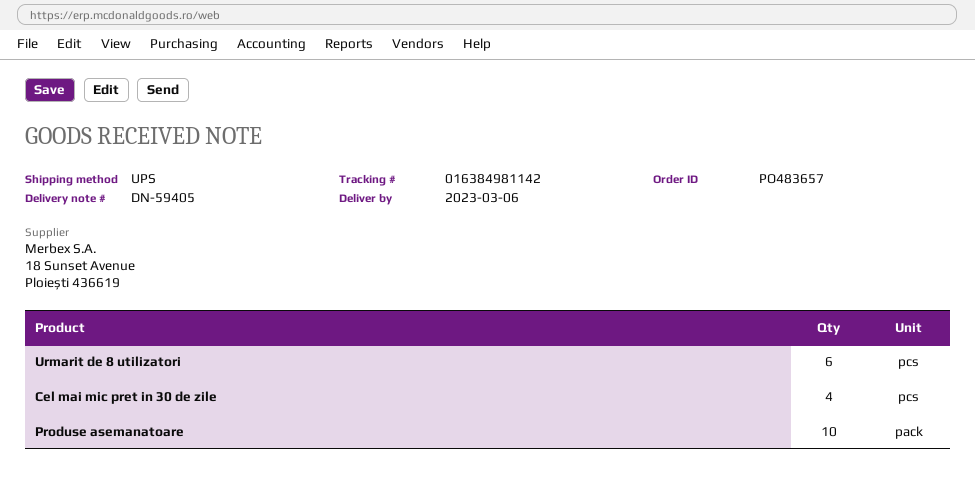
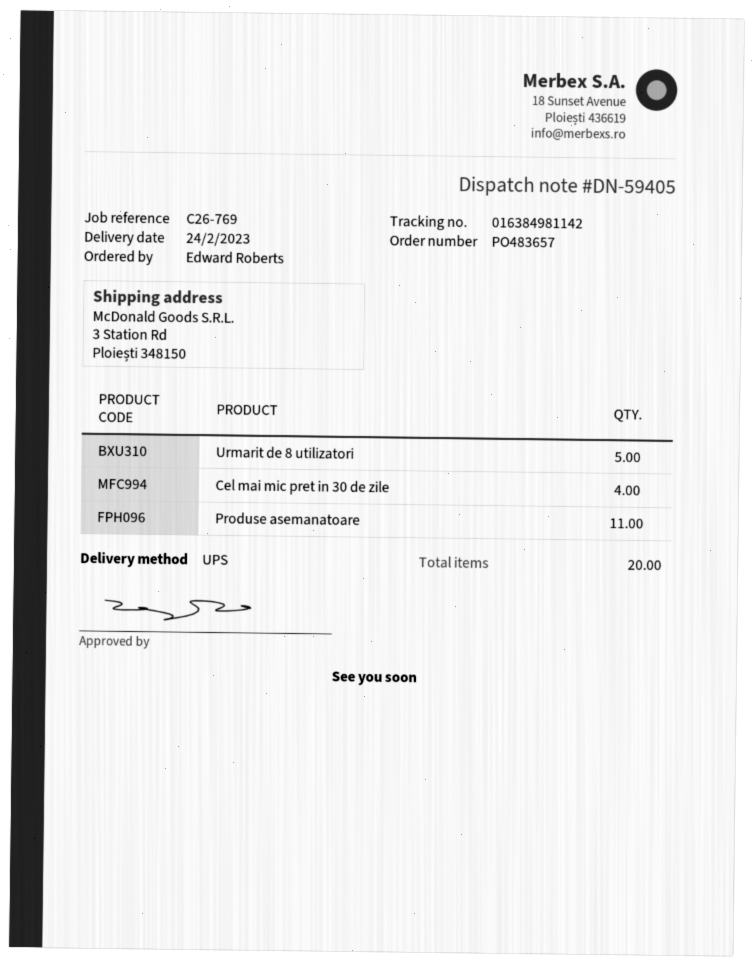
delivery date: 2023-03-06 -> 2023-02-24
Urmarit de 8 utilizatori: 6 -> 5
Produse asemanatoare: 10 -> 11

